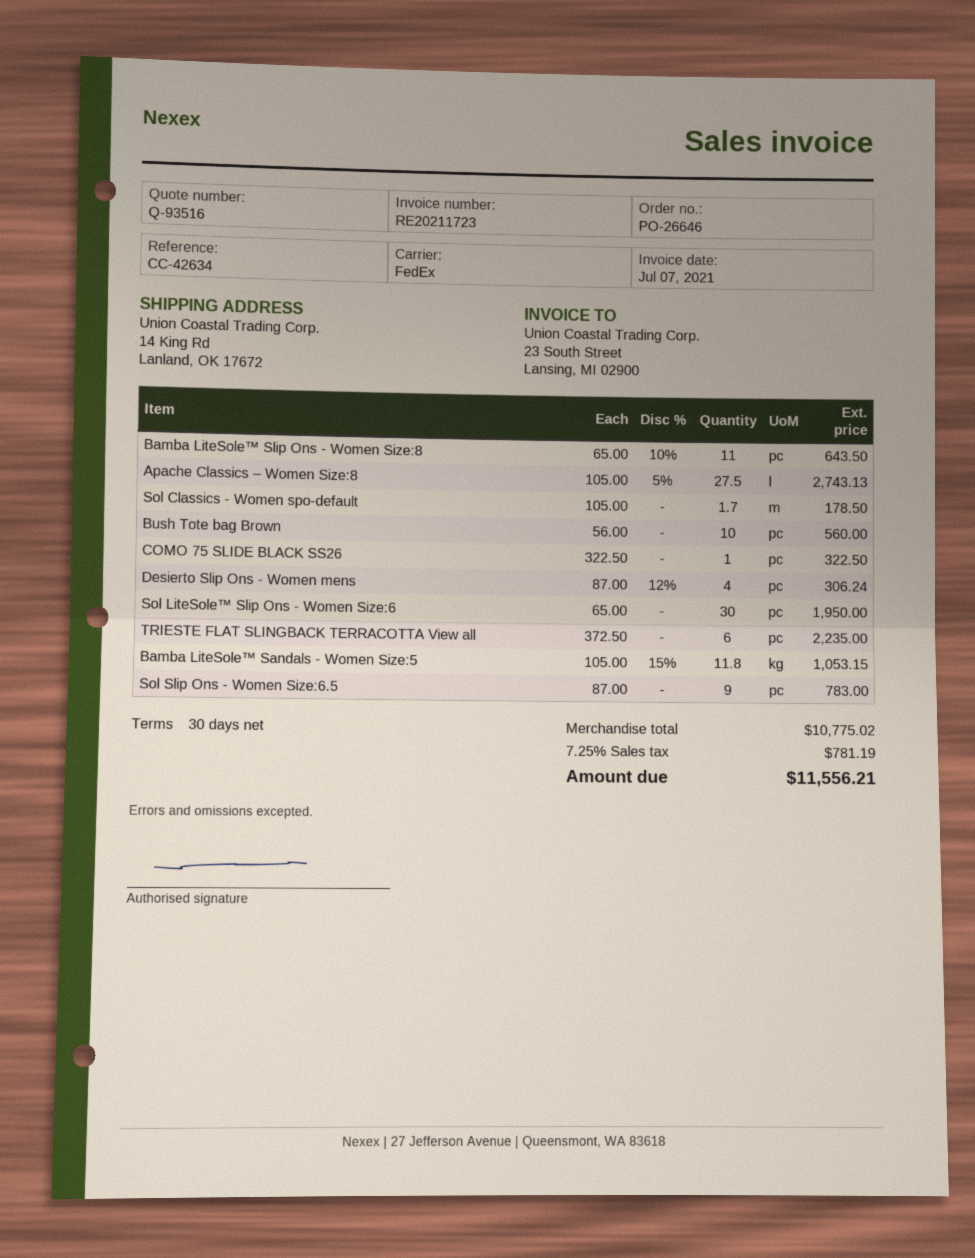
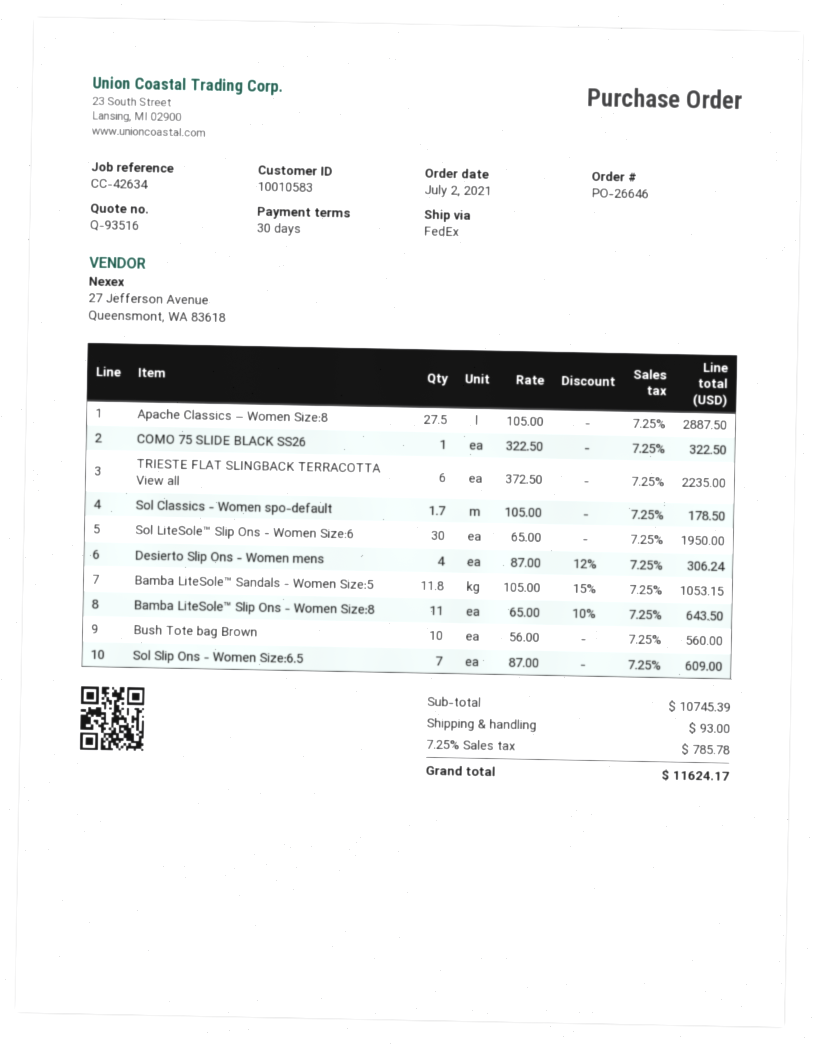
Apache Classics – Women Size:8: 27.5 x 105.00 - 5% = 2743.13 -> 27.5 x 105.00 = 2887.50
Sol Slip Ons - Women Size:6.5: 9 x 87.00 = 783.00 -> 7 x 87.00 = 609.00
subtotal: 10775.02 -> 10745.39
shipping: none -> 93.00
tax: 7.25% = 781.19 -> 7.25% = 785.78
total: 11556.21 -> 11624.17

